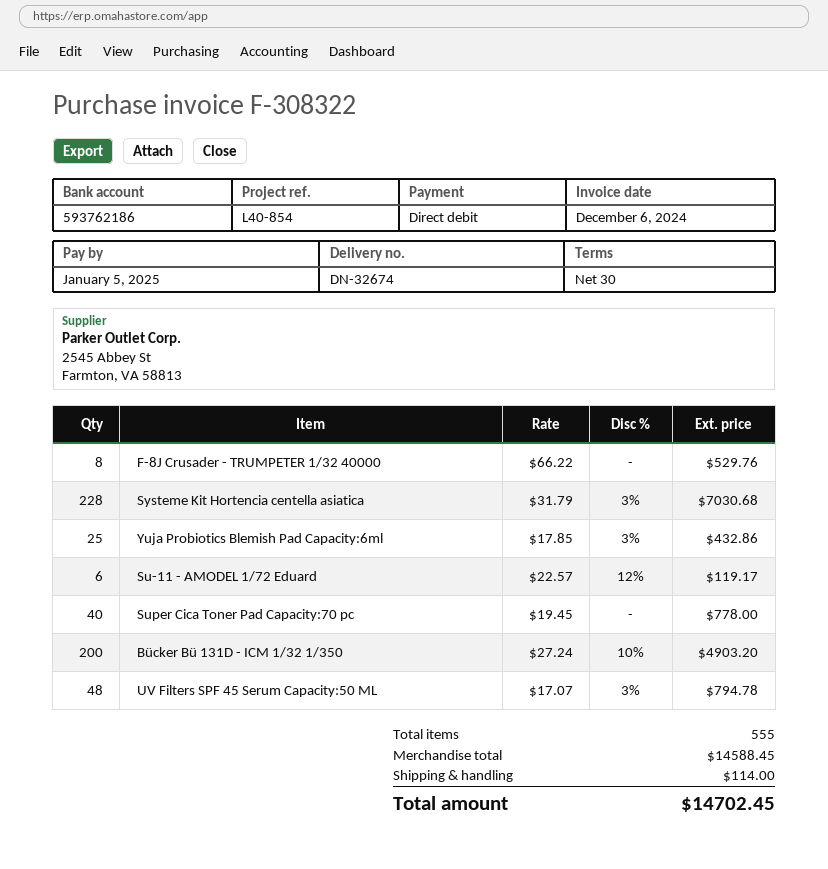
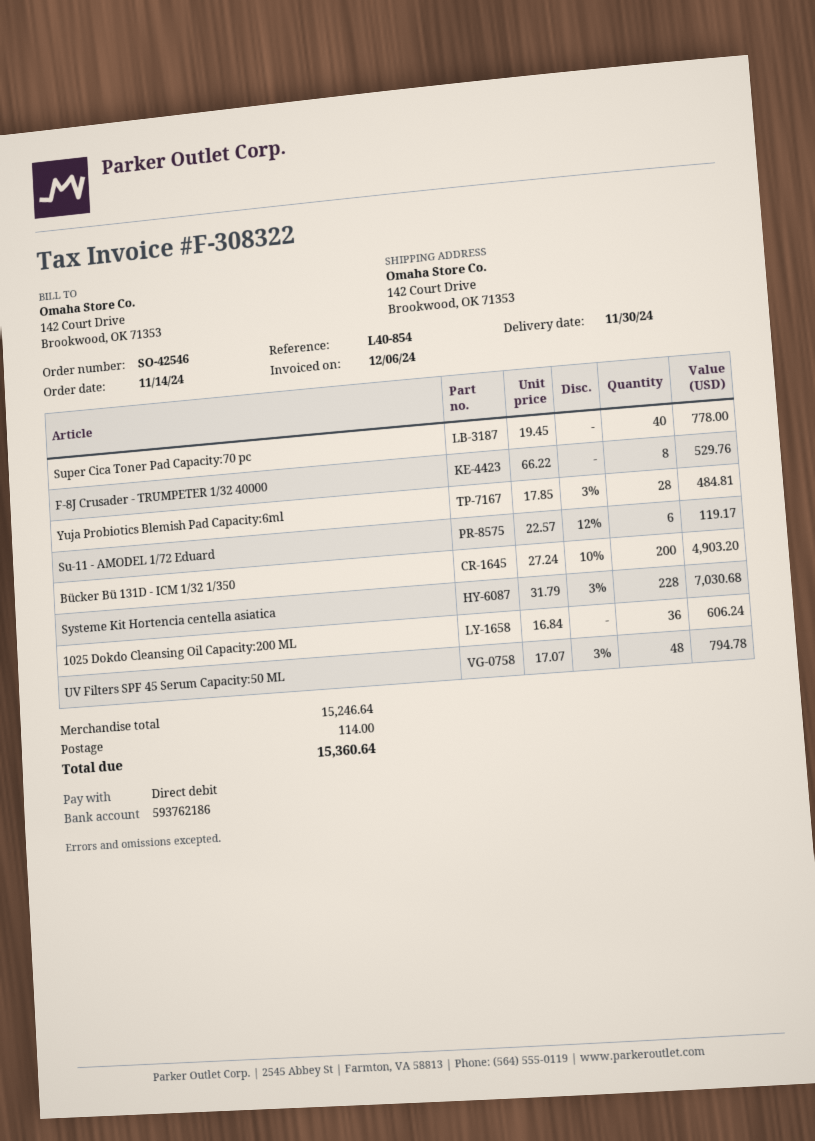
Yuja Probiotics Blemish Pad Capacity:6ml: 25 x 17.85 - 3% = 432.86 -> 28 x 17.85 - 3% = 484.81
1025 Dokdo Cleansing Oil Capacity:200 ML: none -> 36 x 16.84 = 606.24
subtotal: 14588.45 -> 15246.64
total: 14702.45 -> 15360.64

